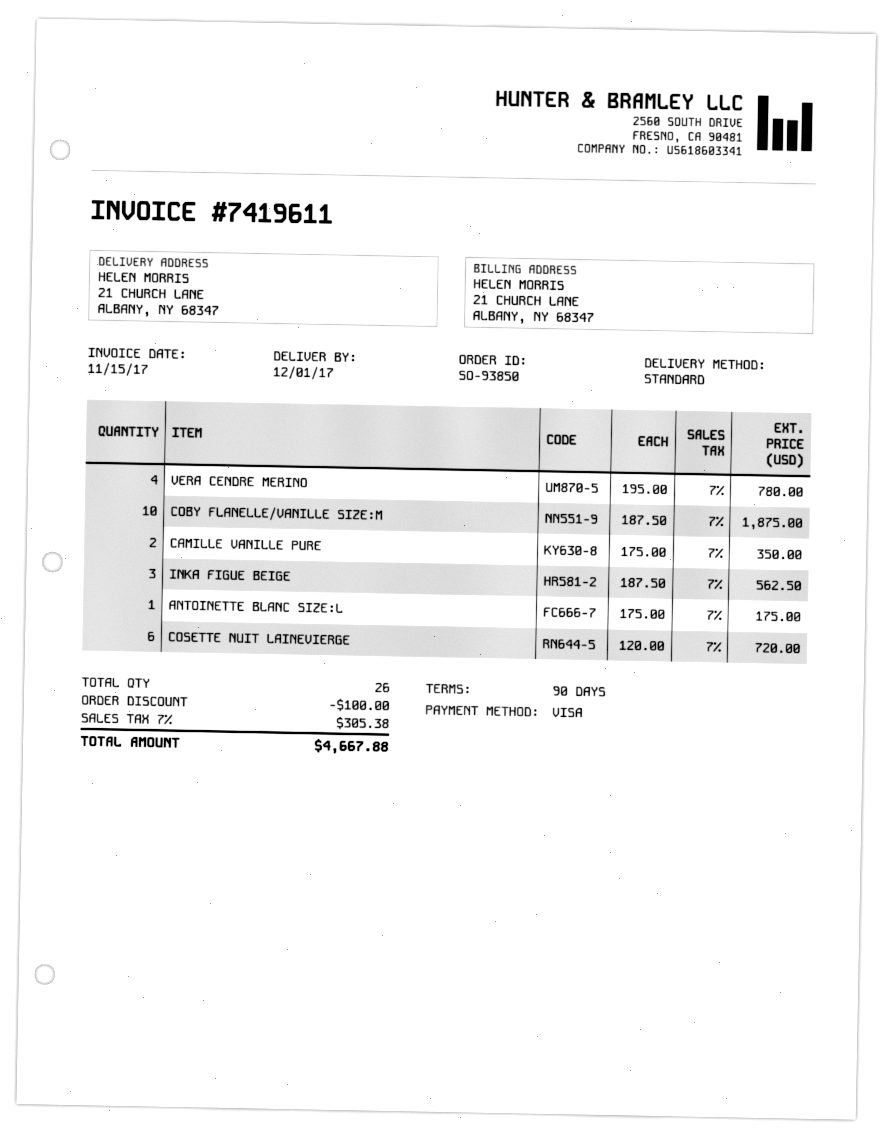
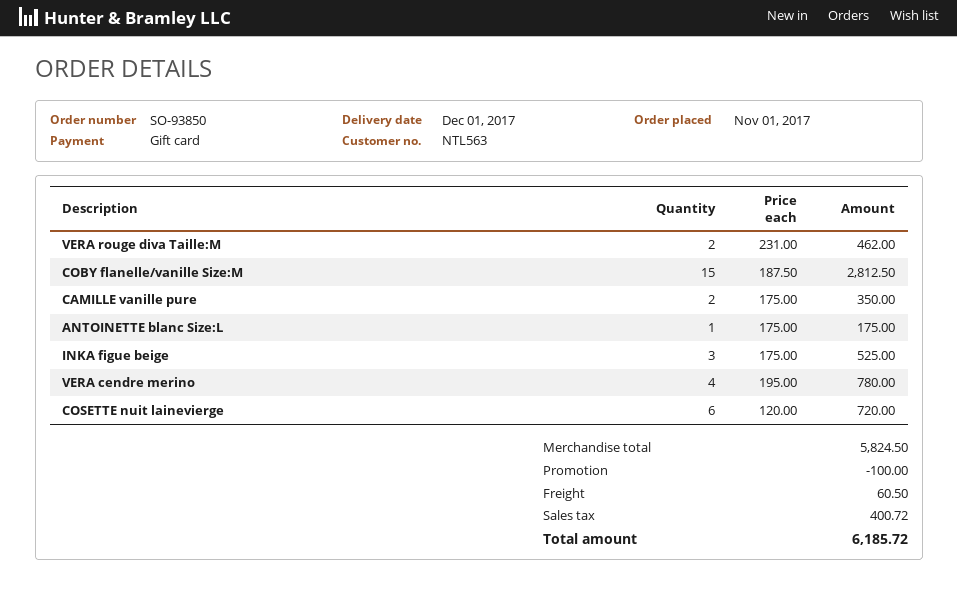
payment method: Visa -> gift card
COBY FLANELLE/VANILLE SIZE:M: 10 x 187.50 = 1875.00 -> 15 x 187.50 = 2812.50
INKA FIGUE BEIGE: 3 x 187.50 = 562.50 -> 3 x 175.00 = 525.00
VERA rouge diva Taille:M: none -> 2 x 231.00 = 462.00
shipping: none -> 60.50
tax: 305.38 -> 400.72
total: 4667.88 -> 6185.72

